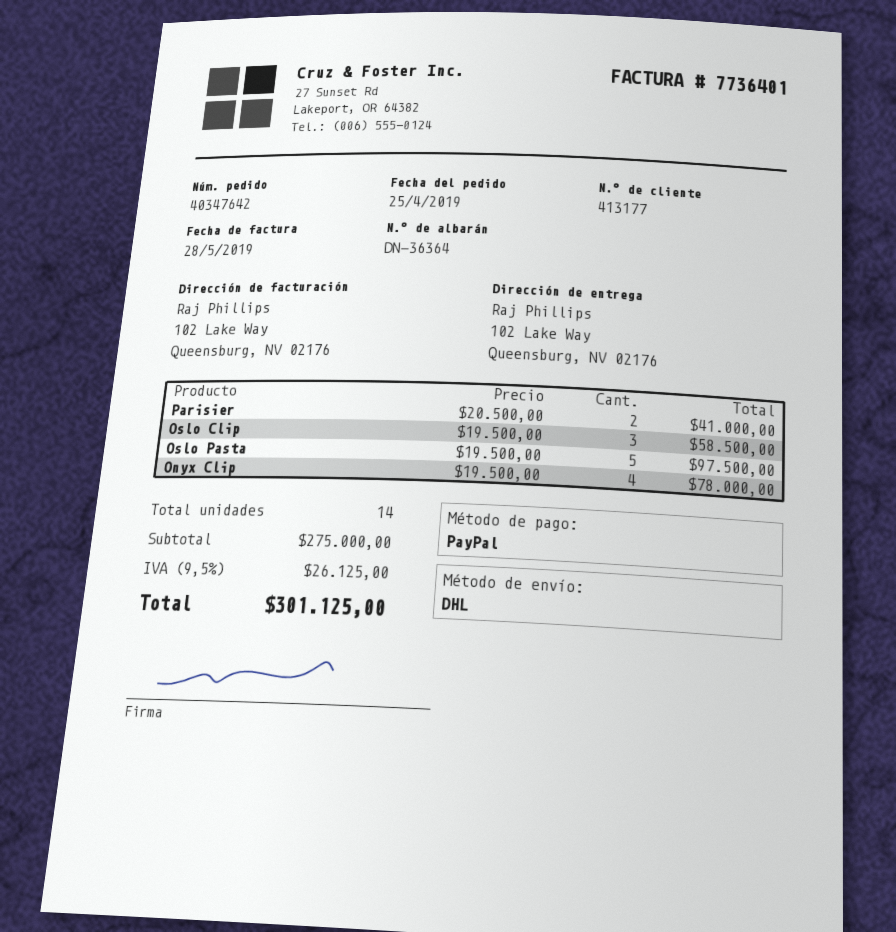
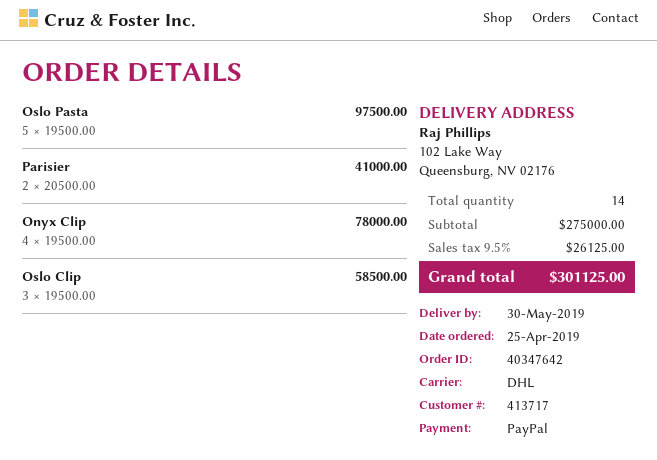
customer number: 413177 -> 413717

